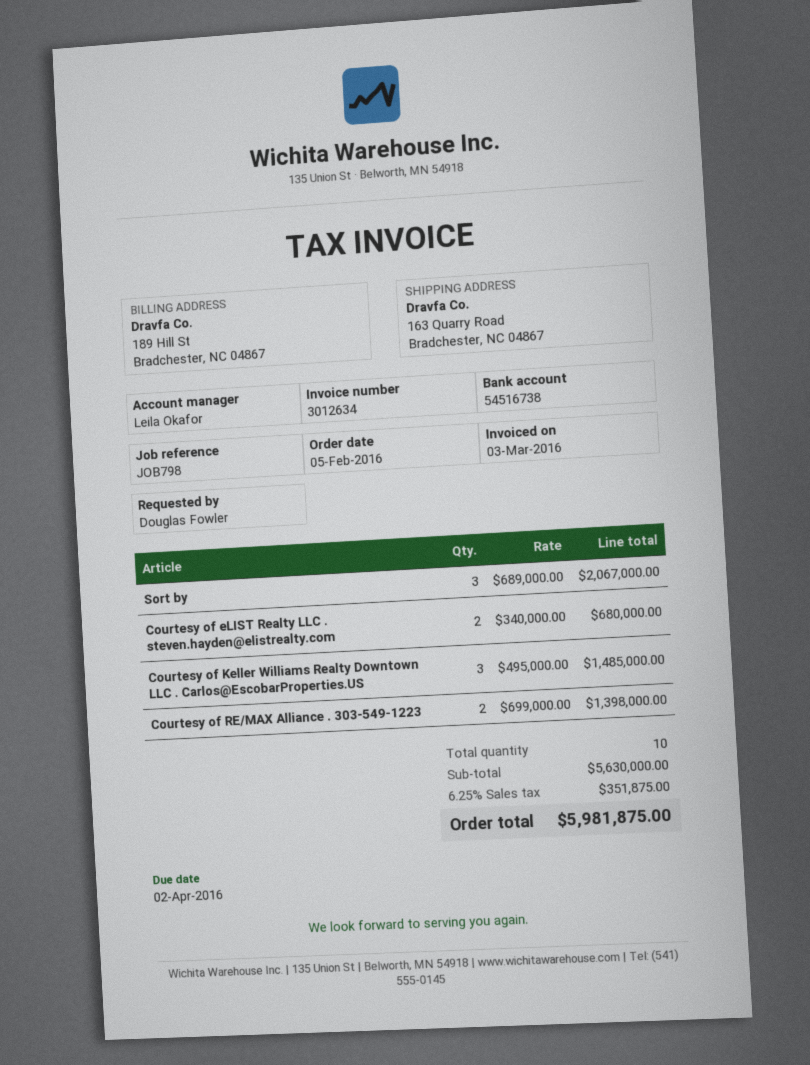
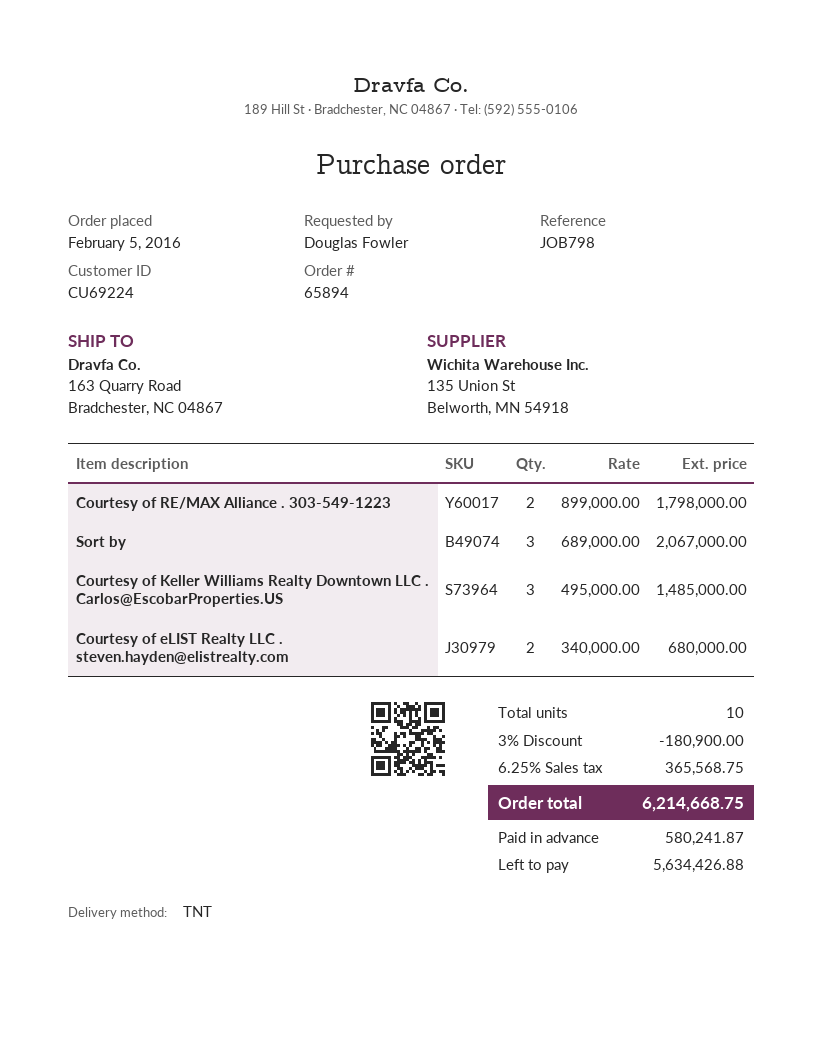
Courtesy of RE/MAX Alliance . 303-549-1223: 2 x 699000.00 = 1398000.00 -> 2 x 899000.00 = 1798000.00
discount: none -> 3% = 180900.00
tax: 6.25% = 351875.00 -> 6.25% = 365568.75
total: 5981875.00 -> 6214668.75

